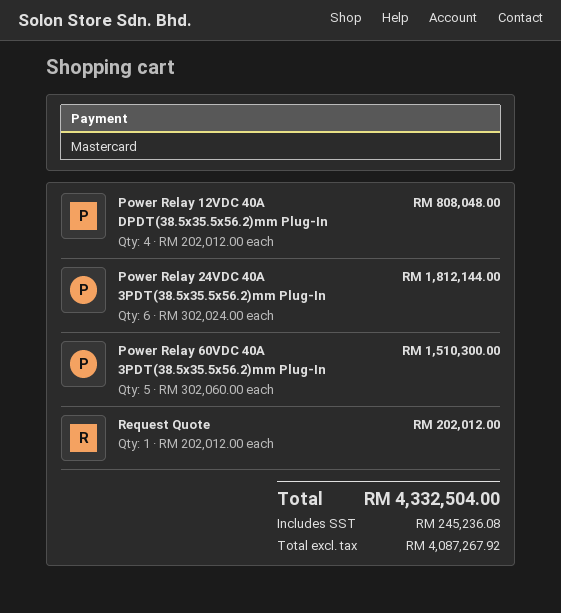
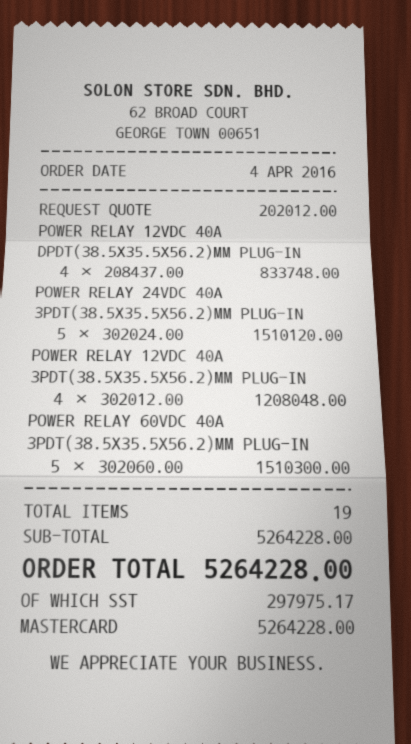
Power Relay 12VDC 40A DPDT(38.5x35.5x56.2)mm Plug-In: 4 x 202012.00 = 808048.00 -> 4 x 208437.00 = 833748.00
Power Relay 24VDC 40A 3PDT(38.5x35.5x56.2)mm Plug-In: 6 x 302024.00 = 1812144.00 -> 5 x 302024.00 = 1510120.00
POWER RELAY 12VDC 40A 3PDT(38.5X35.5X56.2)MM PLUG-IN: none -> 4 x 302012.00 = 1208048.00
tax: 245236.08 -> 297975.17
total: 4332504.00 -> 5264228.00

